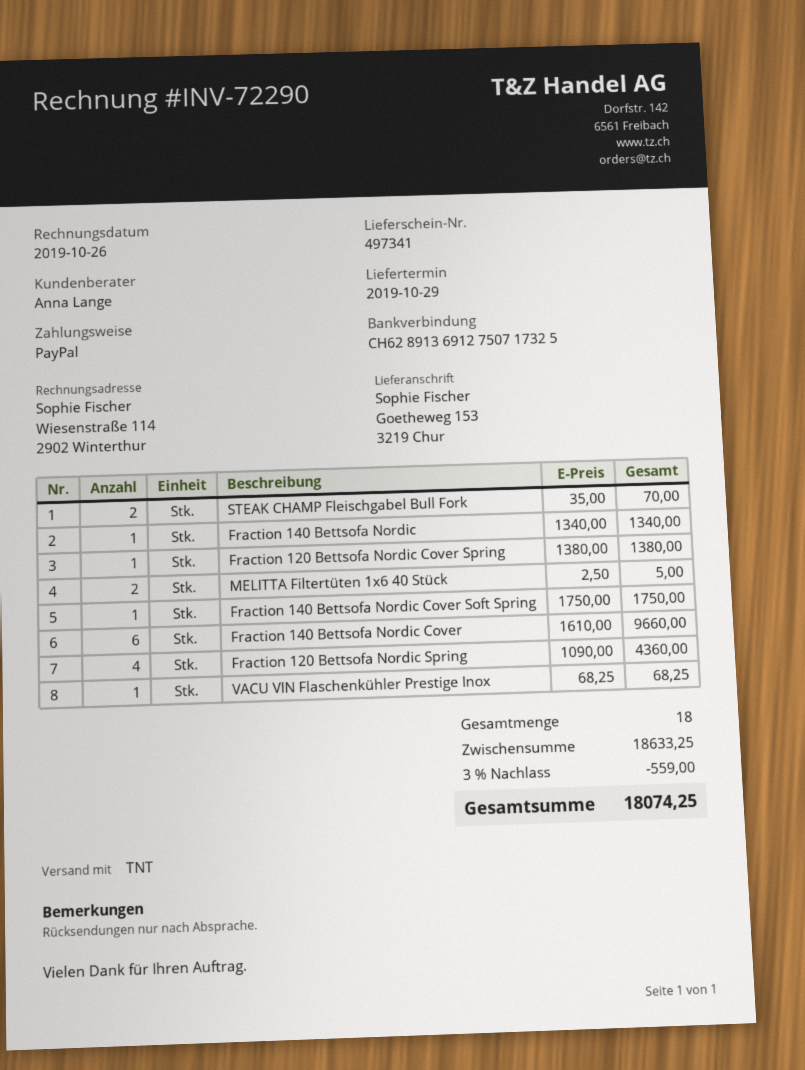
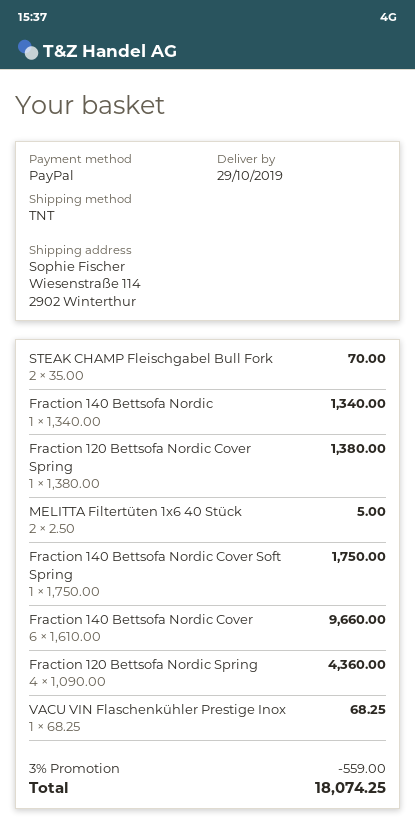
ship to: Goetheweg 153, 3219 Chur -> Wiesenstraße 114, 2902 Winterthur

